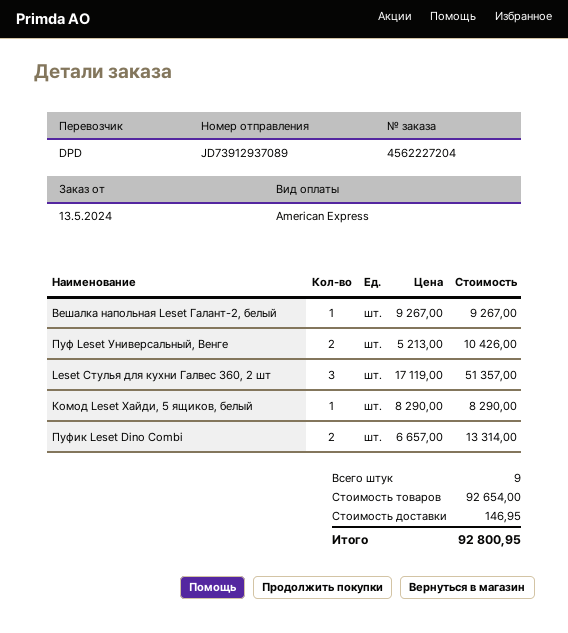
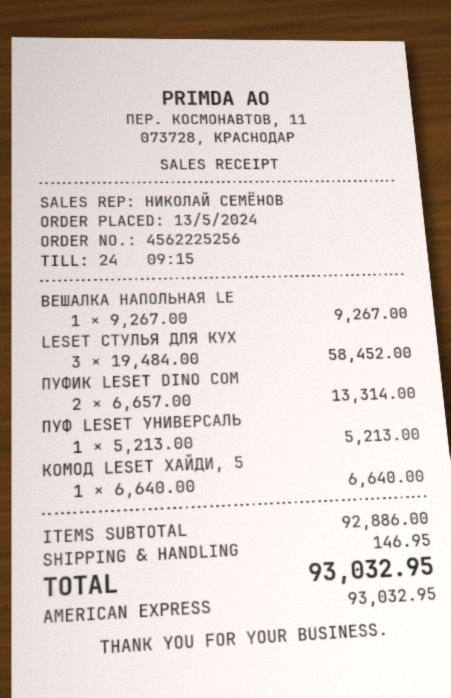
order number: 4562227204 -> 4562225256
Пуф Leset Универсальный, Венге: 2 x 5213.00 = 10426.00 -> 1 x 5213.00 = 5213.00
Leset Стулья для кухни Галвес 360, 2 шт: 3 x 17119.00 = 51357.00 -> 3 x 19484.00 = 58452.00
Комод Leset Хайди, 5 ящиков, белый: 1 x 8290.00 = 8290.00 -> 1 x 6640.00 = 6640.00
subtotal: 92654.00 -> 92886.00
total: 92800.95 -> 93032.95

